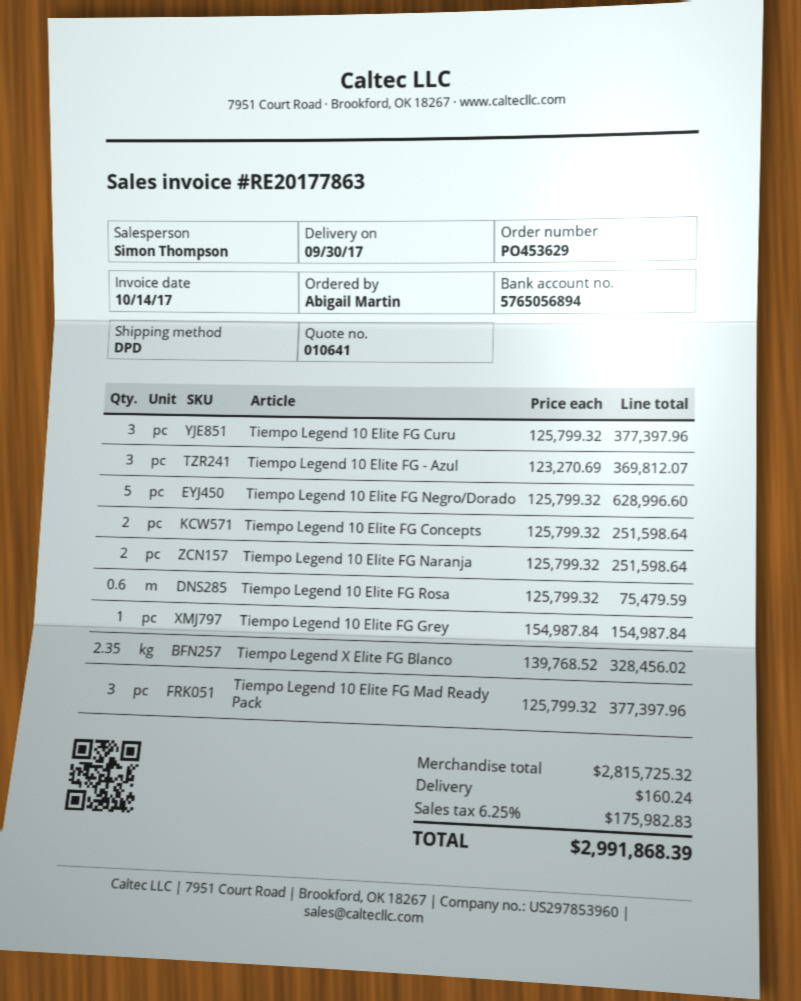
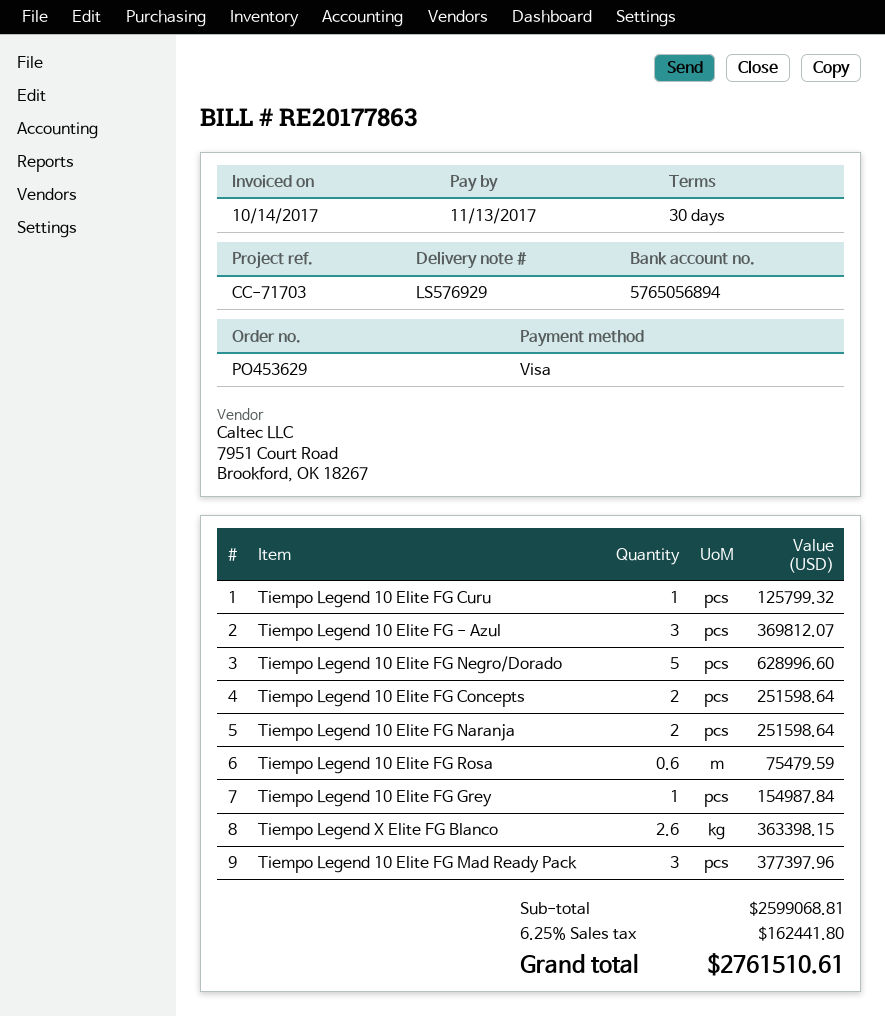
Tiempo Legend 10 Elite FG Curu: 3 for 377397.96 -> 1 for 125799.32
Tiempo Legend X Elite FG Blanco: 2.35 for 328456.02 -> 2.6 for 363398.15
subtotal: 2815725.32 -> 2599068.81
shipping: 160.24 -> none
tax: 6.25% = 175982.83 -> 6.25% = 162441.80
total: 2991868.39 -> 2761510.61

